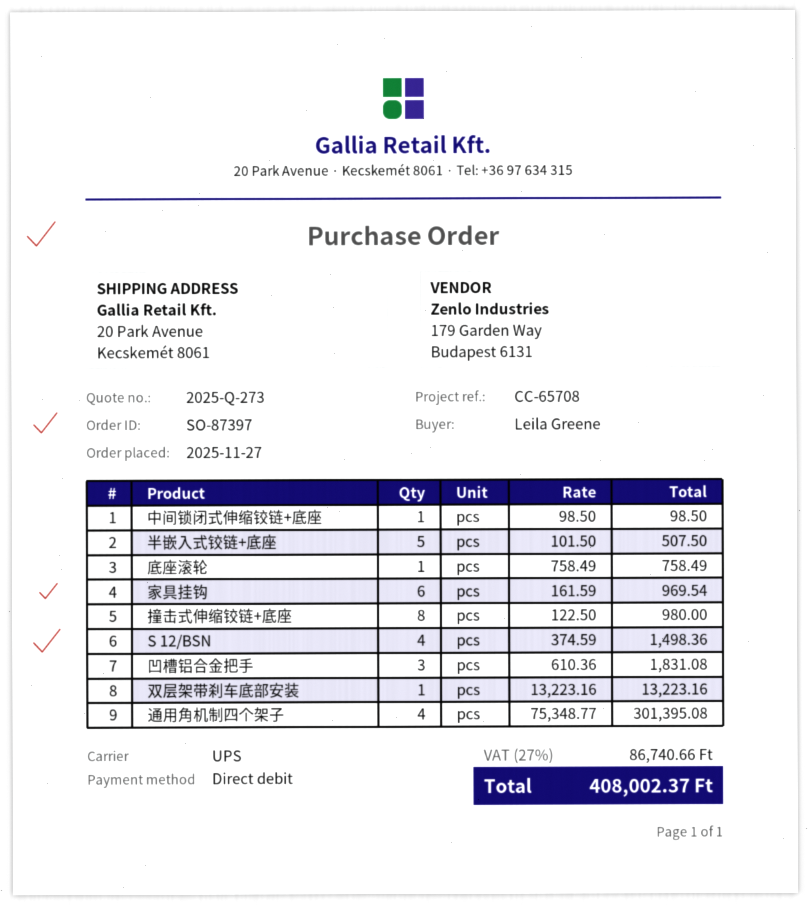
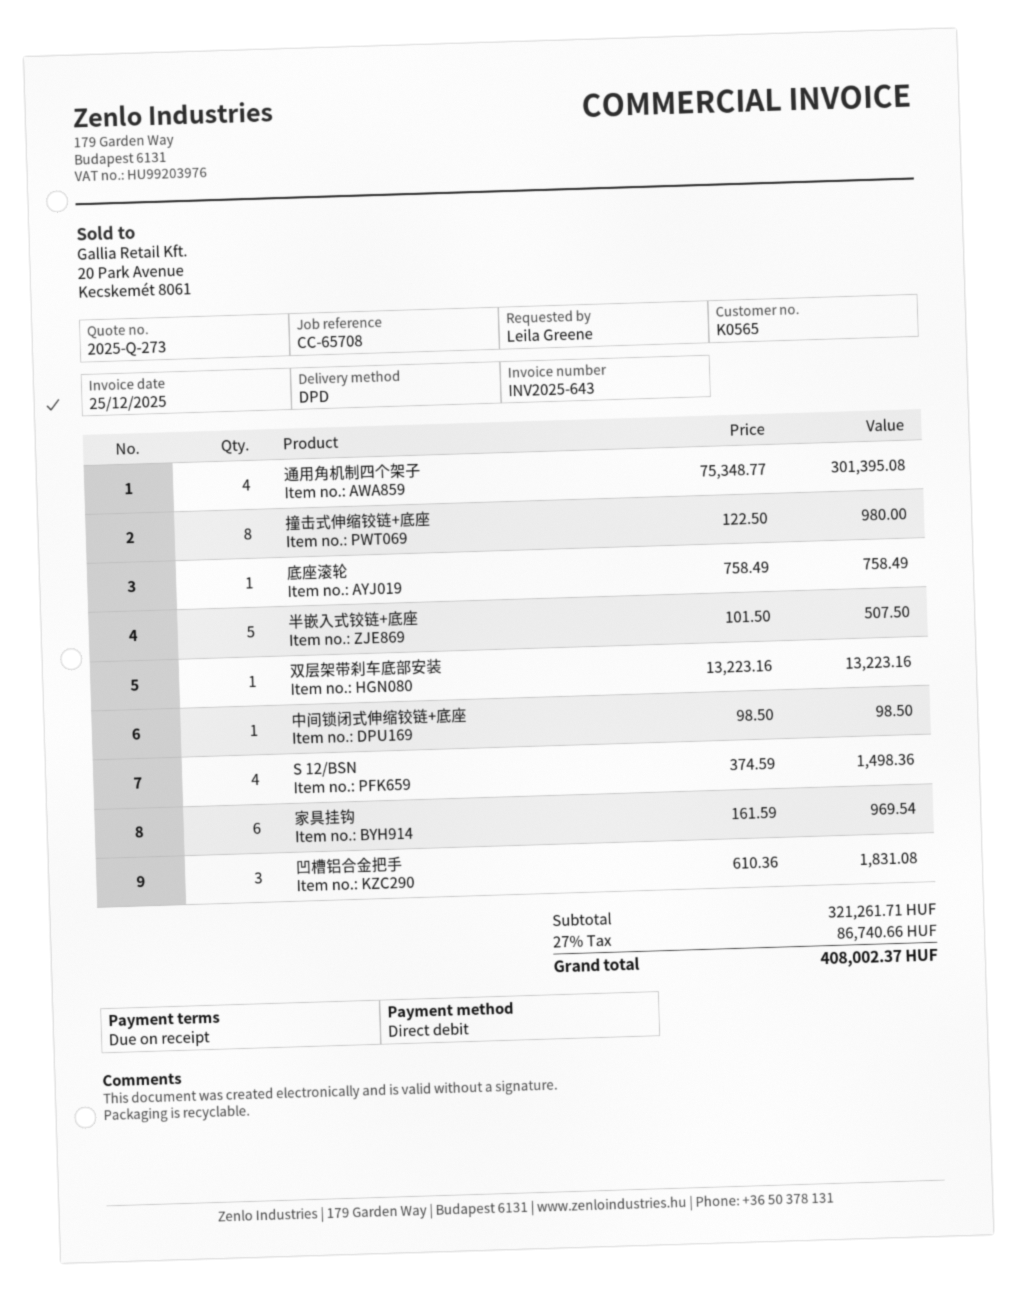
shipping method: UPS -> DPD

